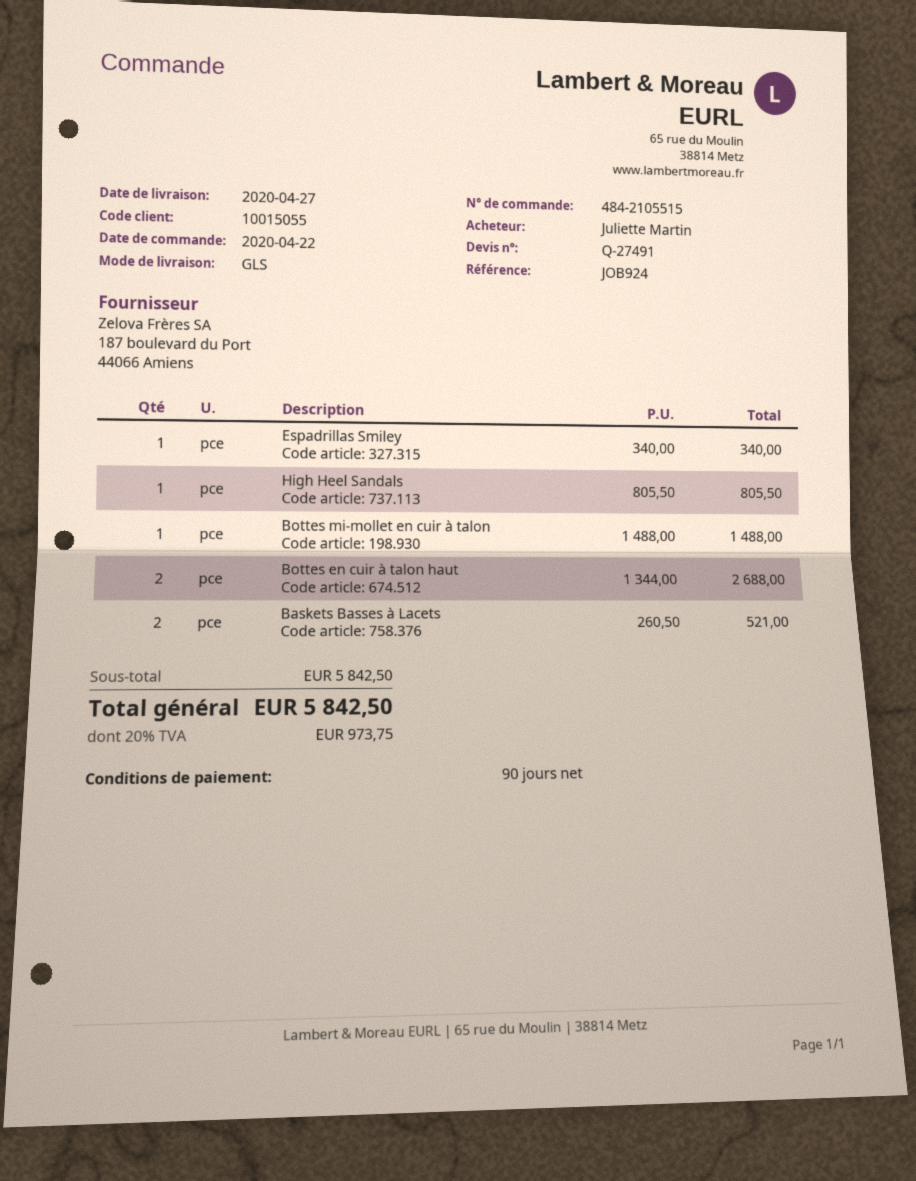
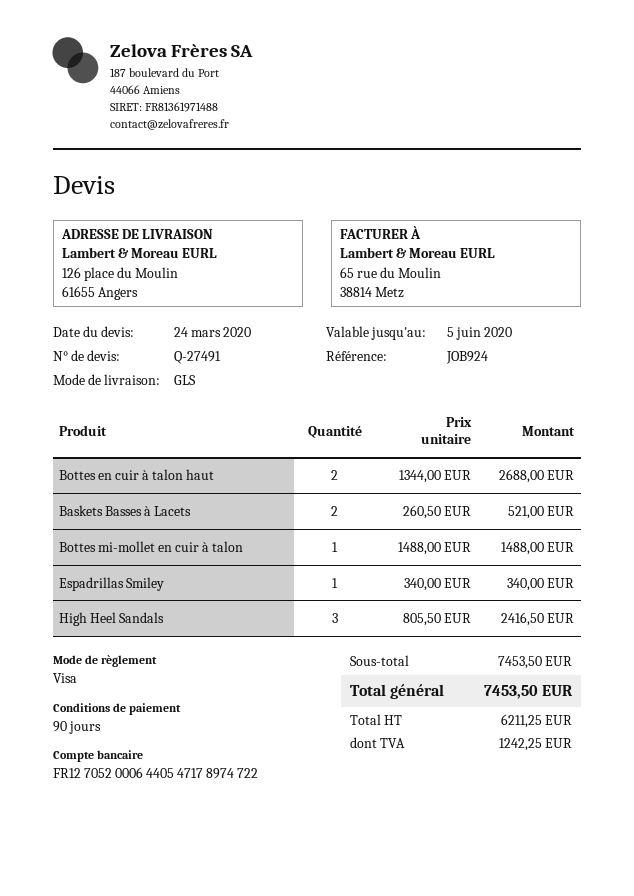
High Heel Sandals: 1 x 805.50 = 805.50 -> 3 x 805.50 = 2416.50
subtotal: 5842.50 -> 7453.50
tax: 973.75 -> 1242.25
total: 5842.50 -> 7453.50

